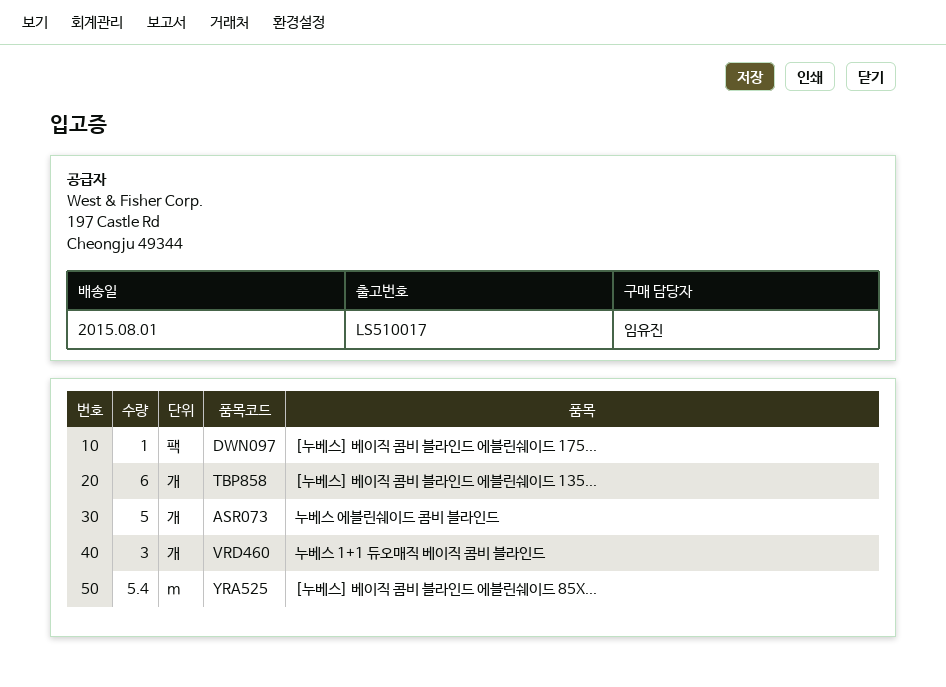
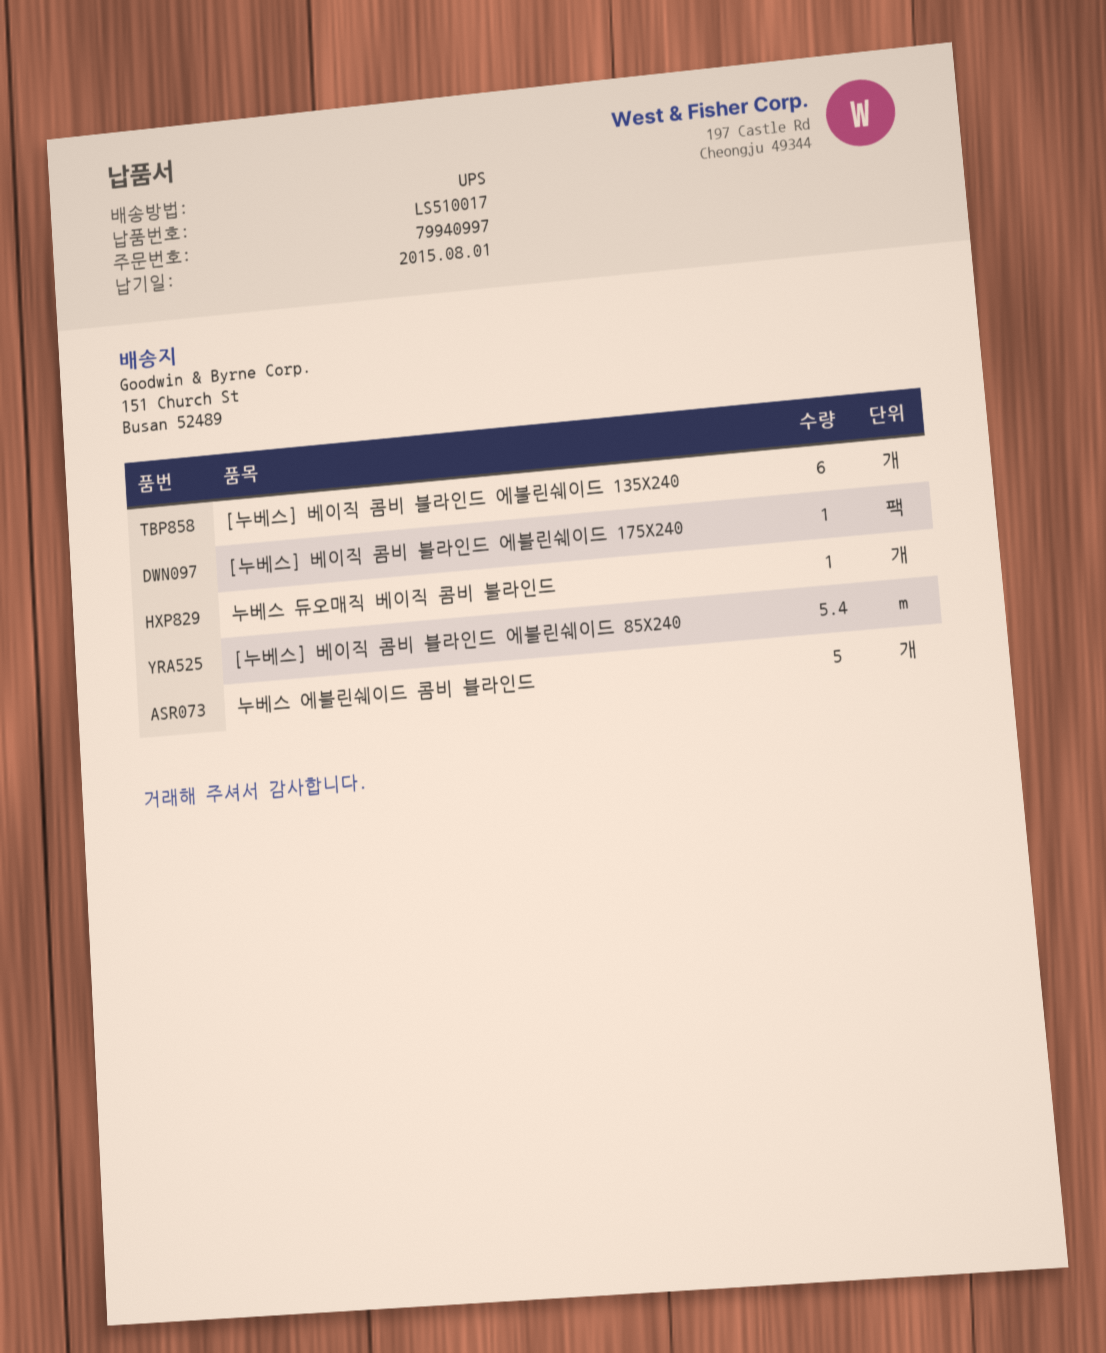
누베스 1+1 듀오매직 베이직 콤비 블라인드: 3 -> none
누베스 듀오매직 베이직 콤비 블라인드: none -> 1

